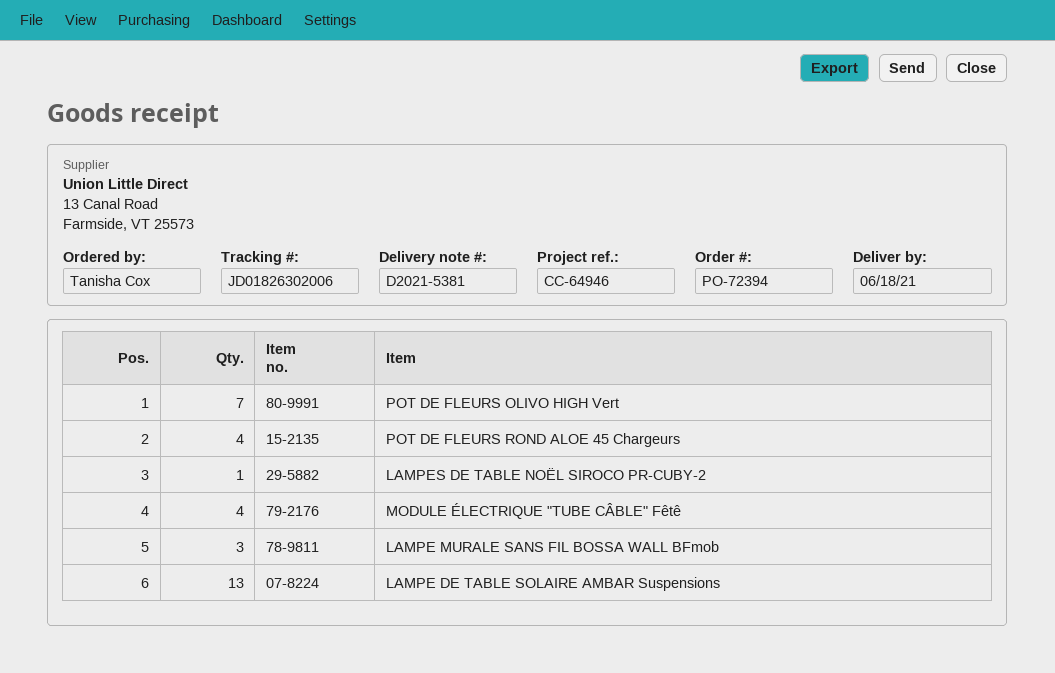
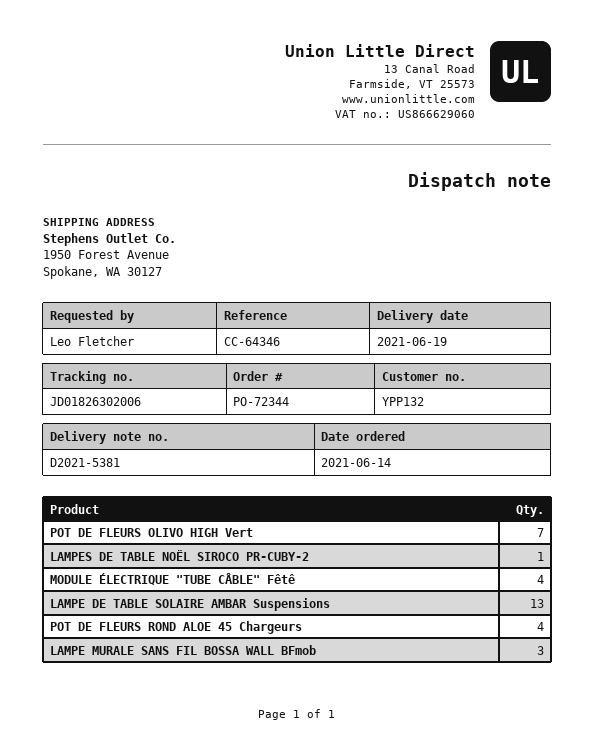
order number: PO-72394 -> PO-72344
delivery date: 2021-06-18 -> 2021-06-19
reference: CC-64946 -> CC-64346
ordered by: Tanisha Cox -> Leo Fletcher

